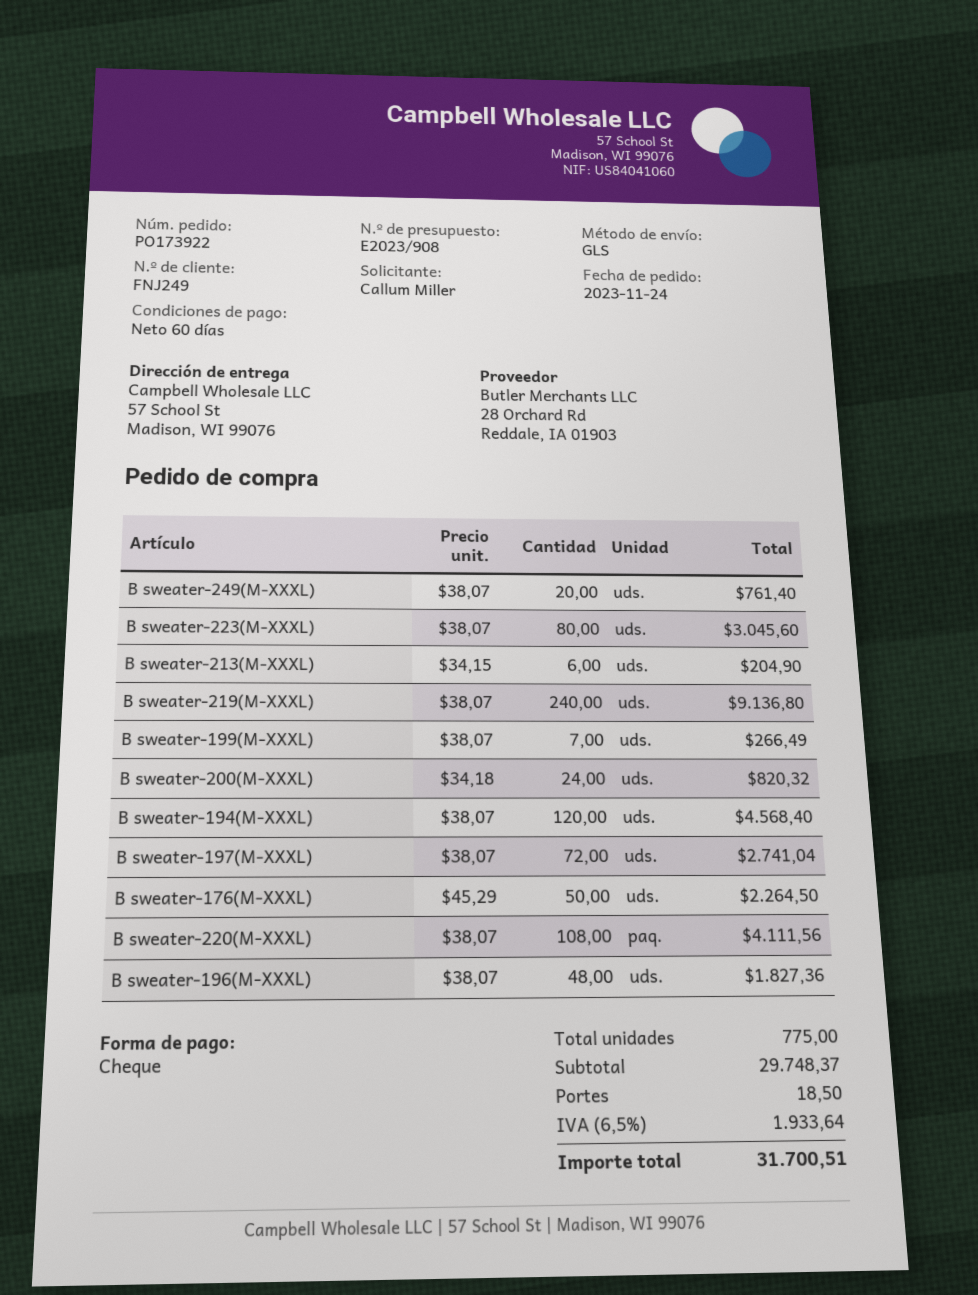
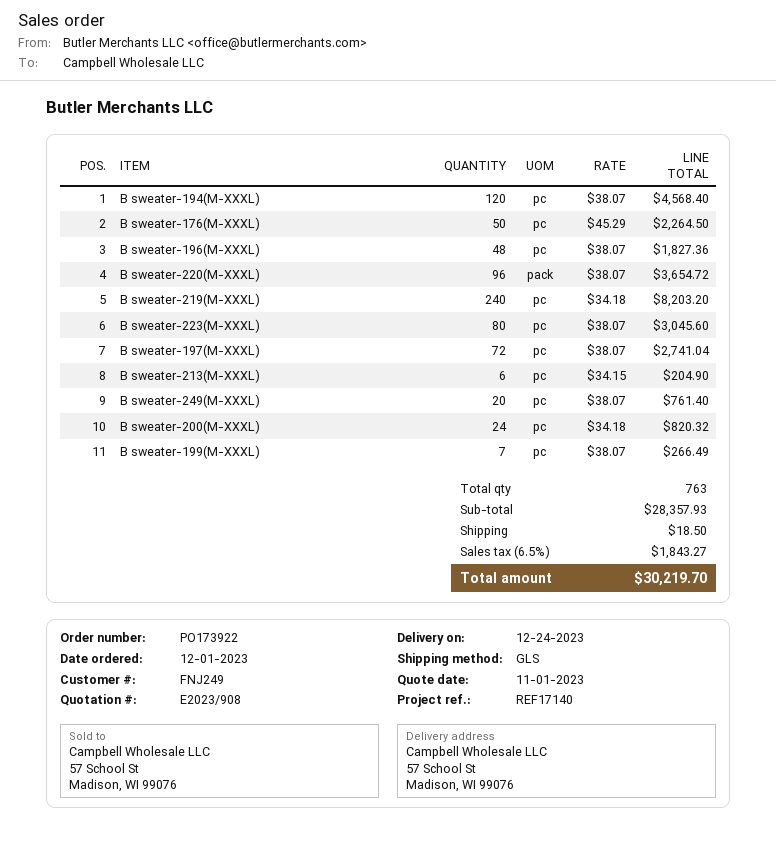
order date: 2023-11-24 -> 2023-12-01
B sweater-219(M-XXXL): 240 x 38.07 = 9136.80 -> 240 x 34.18 = 8203.20
B sweater-220(M-XXXL): 108 x 38.07 = 4111.56 -> 96 x 38.07 = 3654.72
total quantity: 775 -> 763
subtotal: 29748.37 -> 28357.93
tax: 6.5% = 1933.64 -> 6.5% = 1843.27
total: 31700.51 -> 30219.70

